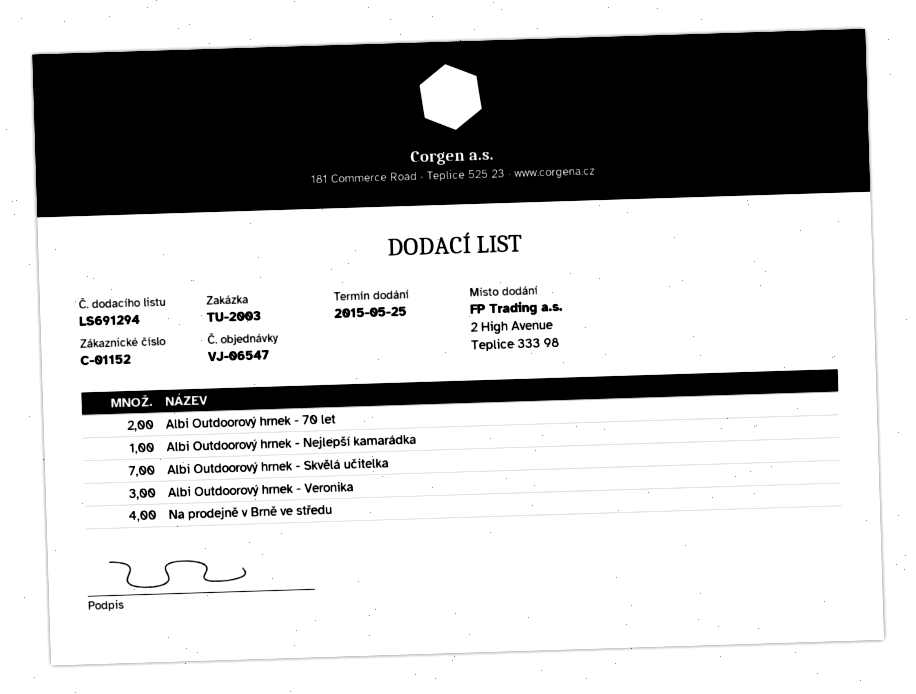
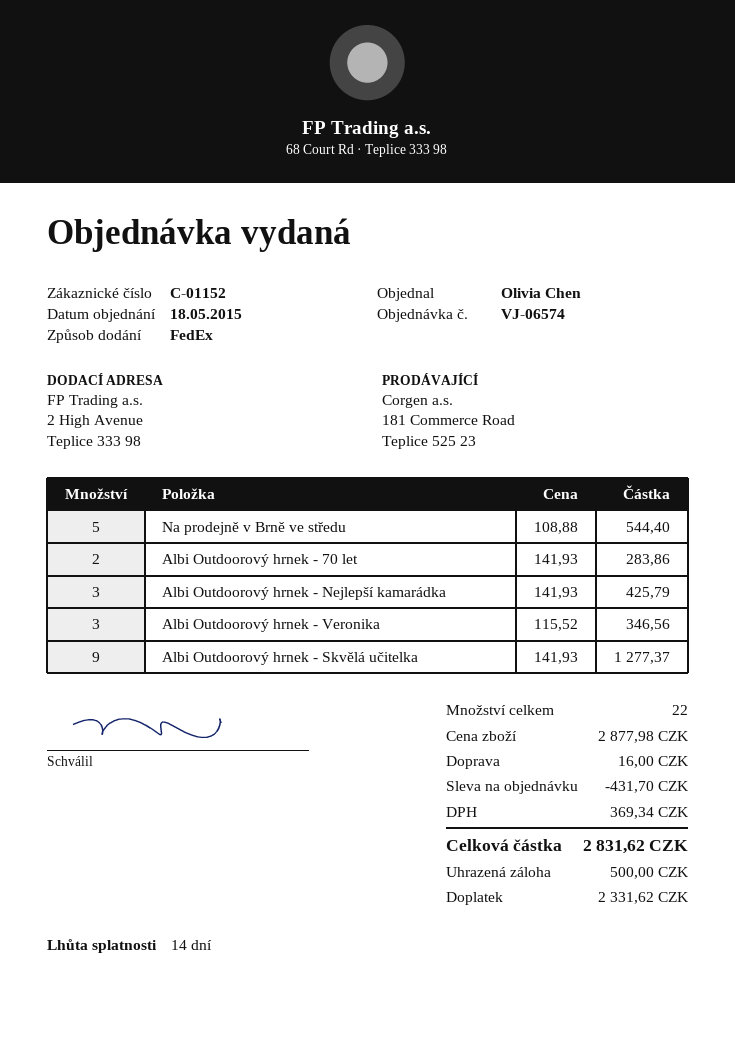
order number: VJ-06547 -> VJ-06574
Albi Outdoorový hrnek - Nejlepší kamarádka: 1 -> 3
Albi Outdoorový hrnek - Skvělá učitelka: 7 -> 9
Na prodejně v Brně ve středu: 4 -> 5

